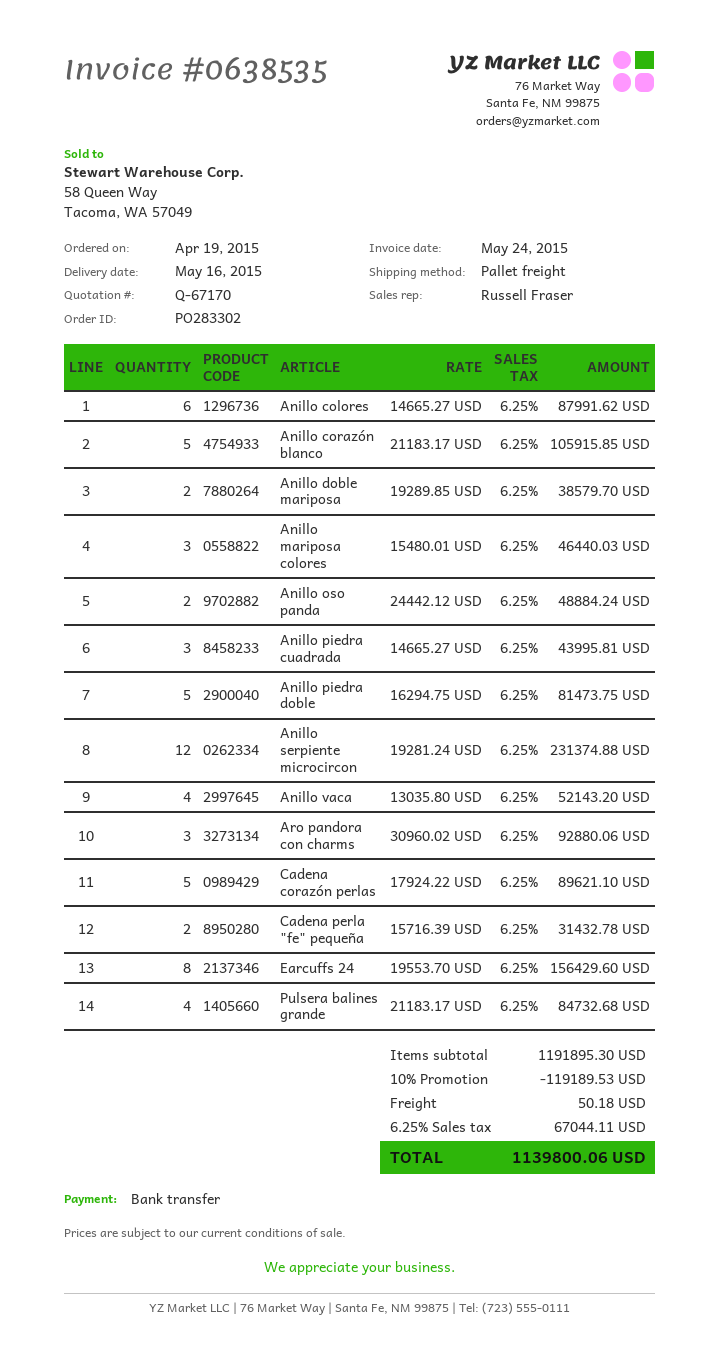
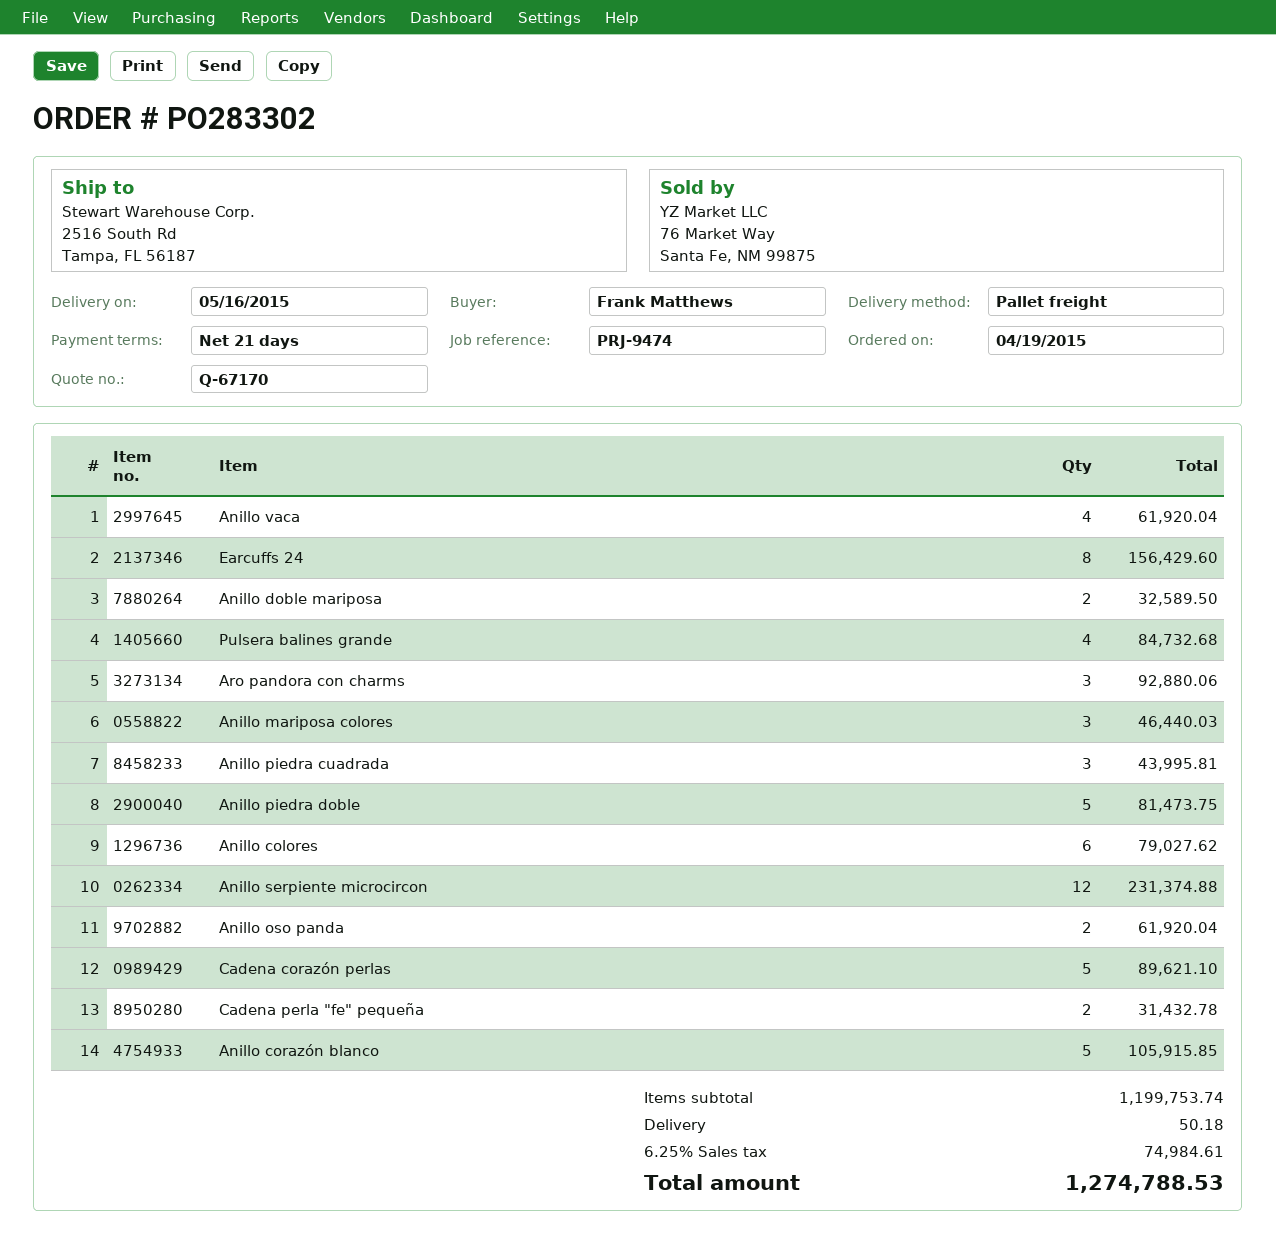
Anillo colores: 6 for 87991.62 -> 6 for 79027.62
Anillo doble mariposa: 2 for 38579.70 -> 2 for 32589.50
Anillo oso panda: 2 for 48884.24 -> 2 for 61920.04
Anillo vaca: 4 for 52143.20 -> 4 for 61920.04
subtotal: 1191895.30 -> 1199753.74
discount: 10% = 119189.53 -> none
tax: 6.25% = 67044.11 -> 6.25% = 74984.61
total: 1139800.06 -> 1274788.53

